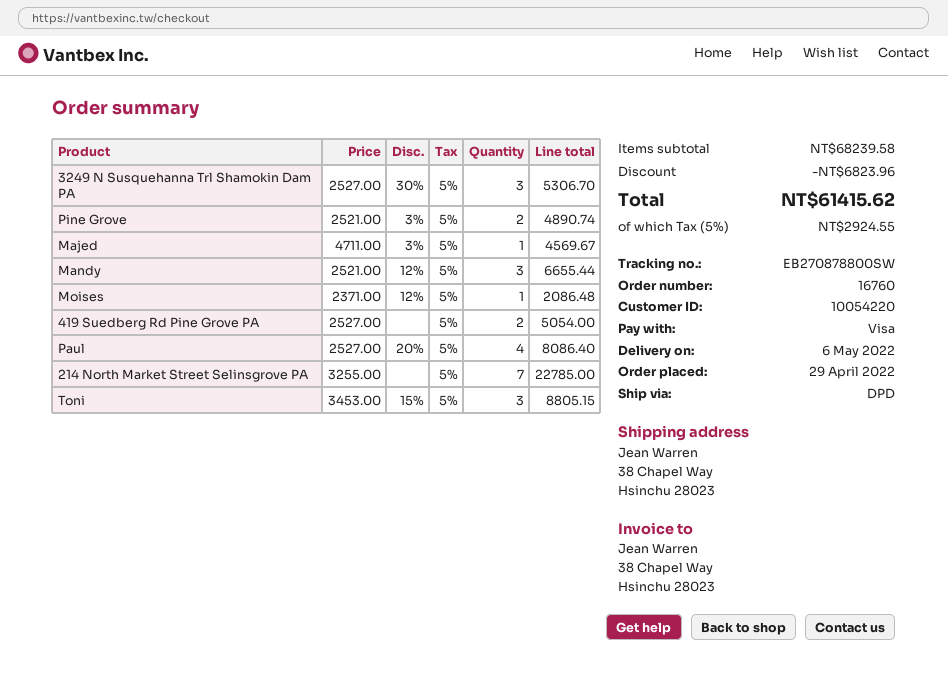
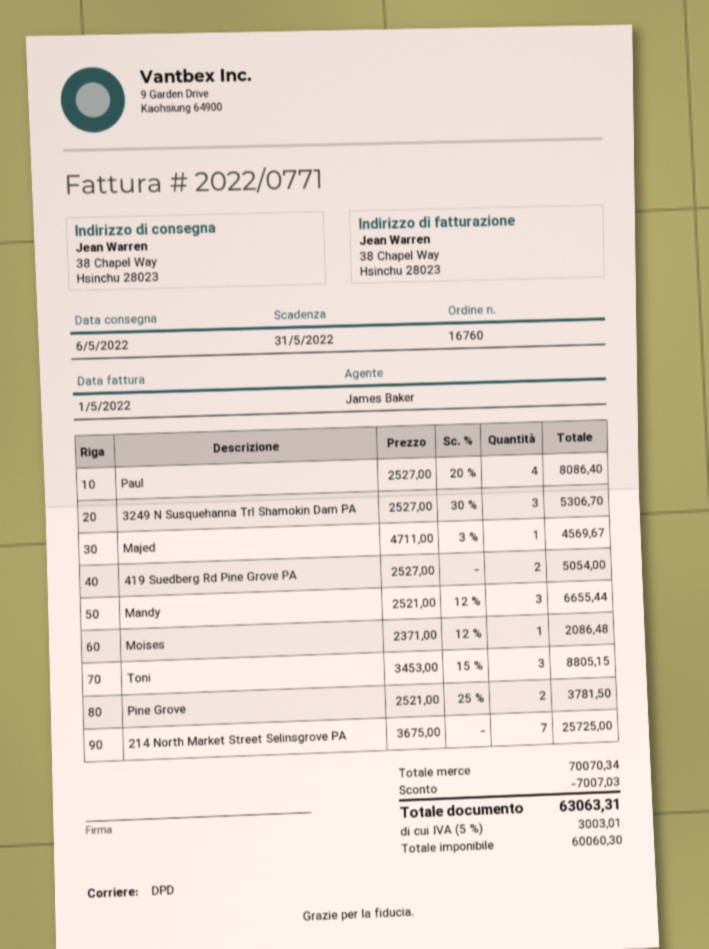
Pine Grove: 2 x 2521.00 - 3% = 4890.74 -> 2 x 2521.00 - 25% = 3781.50
214 North Market Street Selinsgrove PA: 7 x 3255.00 = 22785.00 -> 7 x 3675.00 = 25725.00
subtotal: 68239.58 -> 70070.34
discount: 6823.96 -> 7007.03
tax: 5% = 2924.55 -> 5% = 3003.01
total: 61415.62 -> 63063.31

